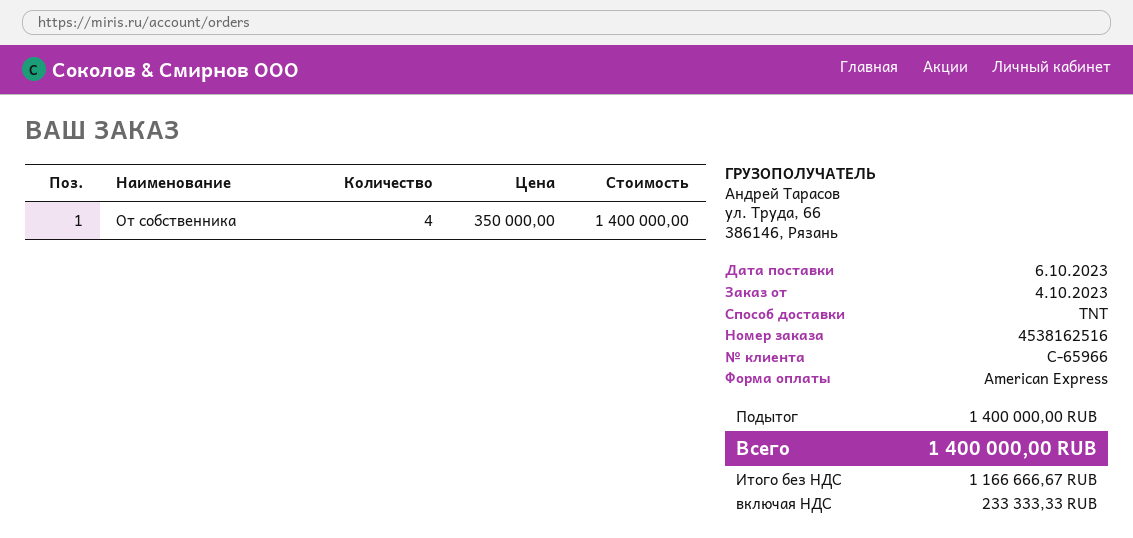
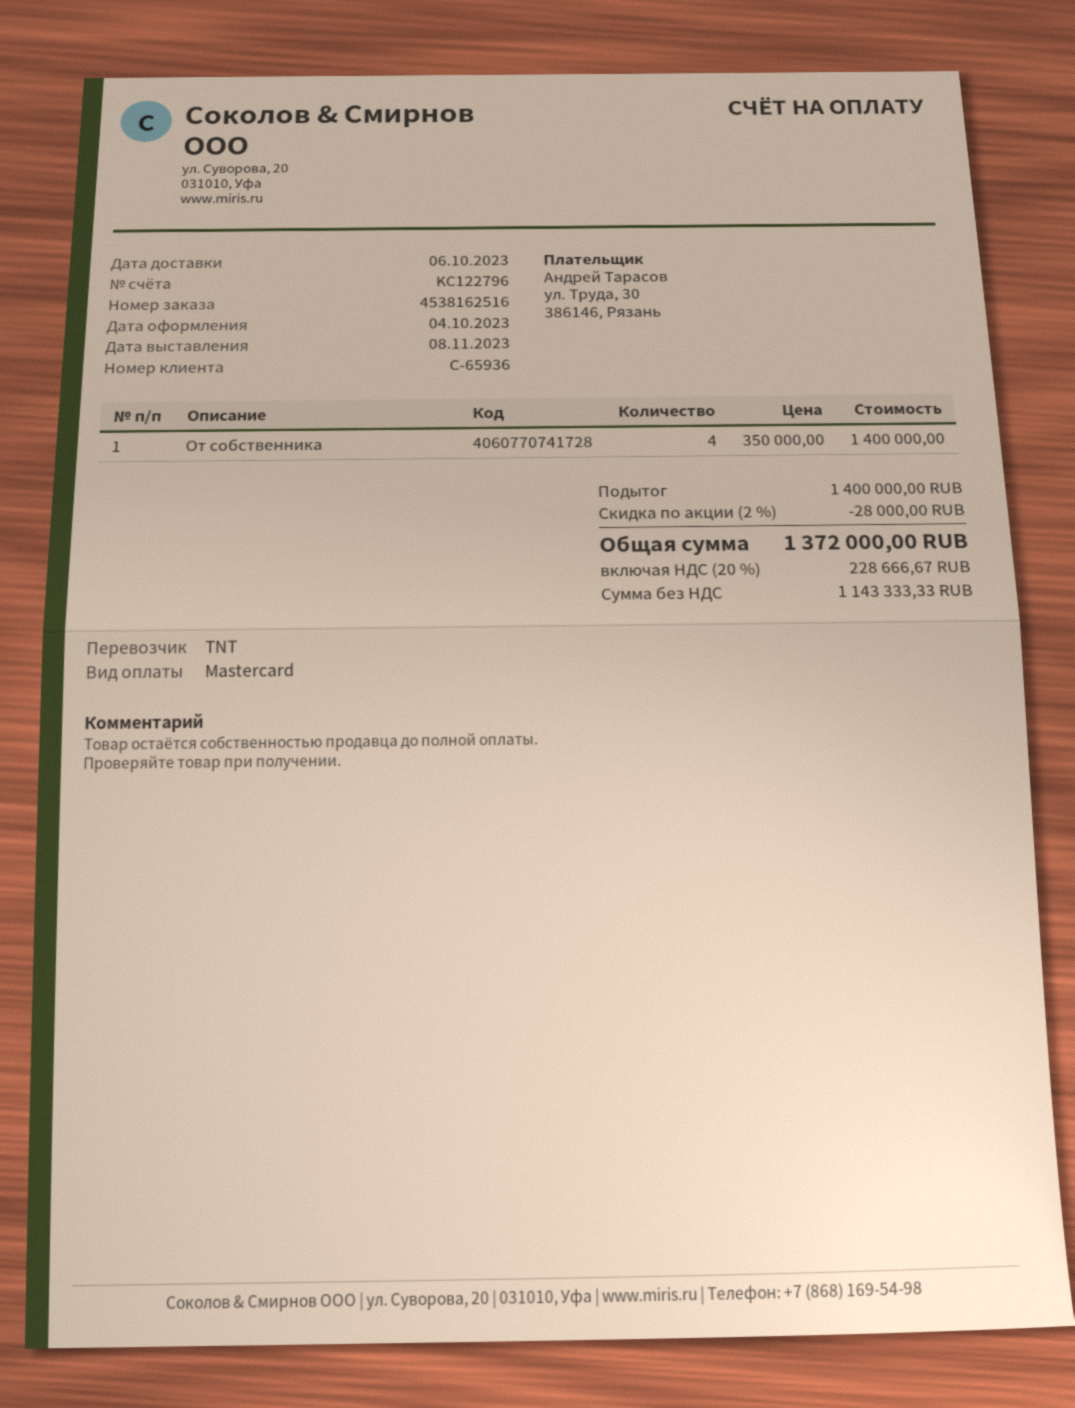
customer number: C-65966 -> C-65936
payment method: American Express -> Mastercard
discount: none -> 2% = 28000.00
net: 1166666.67 -> 1143333.33
tax: 233333.33 -> 228666.67
total: 1400000.00 -> 1372000.00

